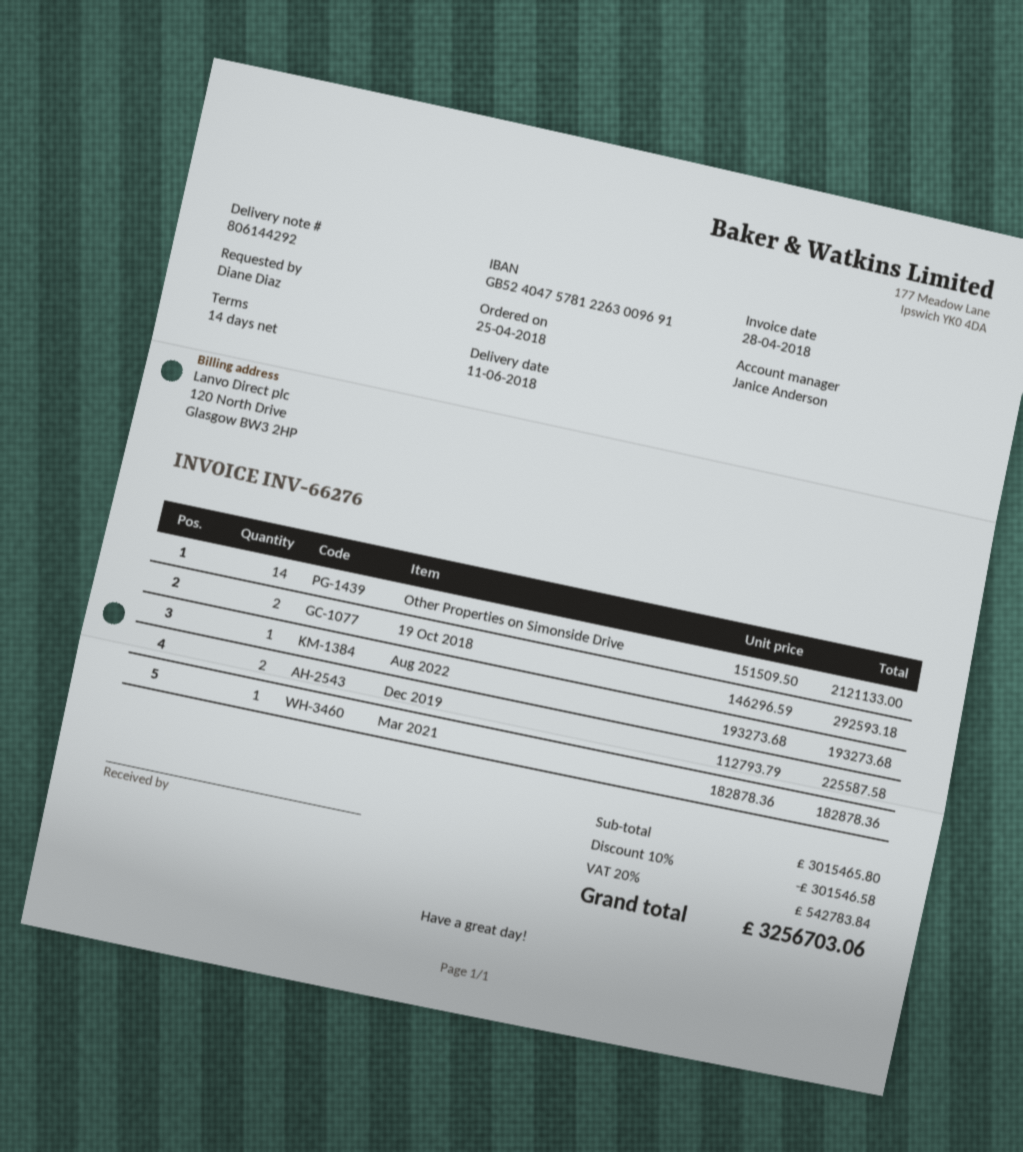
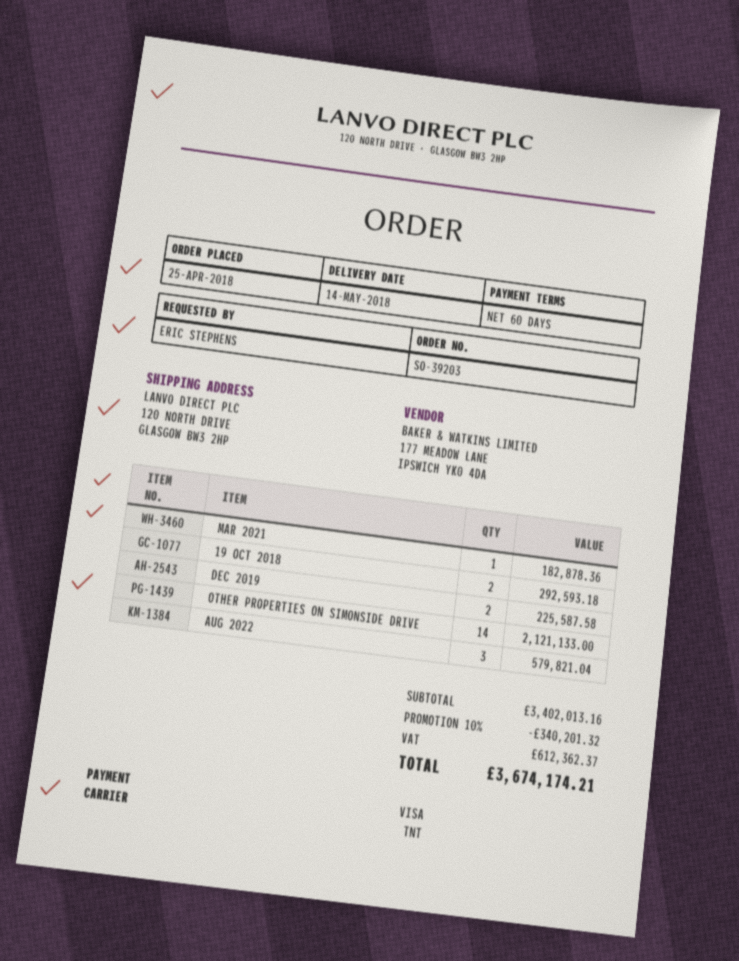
delivery date: 2018-06-11 -> 2018-05-14
payment terms: 14 days -> 60 days
ordered by: Diane Diaz -> ERIC STEPHENS
Aug 2022: 1 for 193273.68 -> 3 for 579821.04
subtotal: 3015465.80 -> 3402013.16
discount: 10% = 301546.58 -> 10% = 340201.32
tax: 542783.84 -> 612362.37
total: 3256703.06 -> 3674174.21

